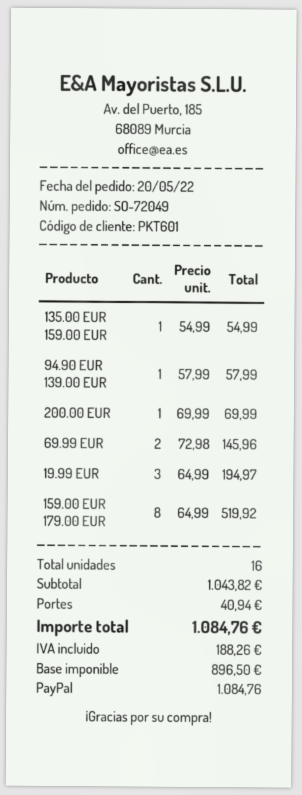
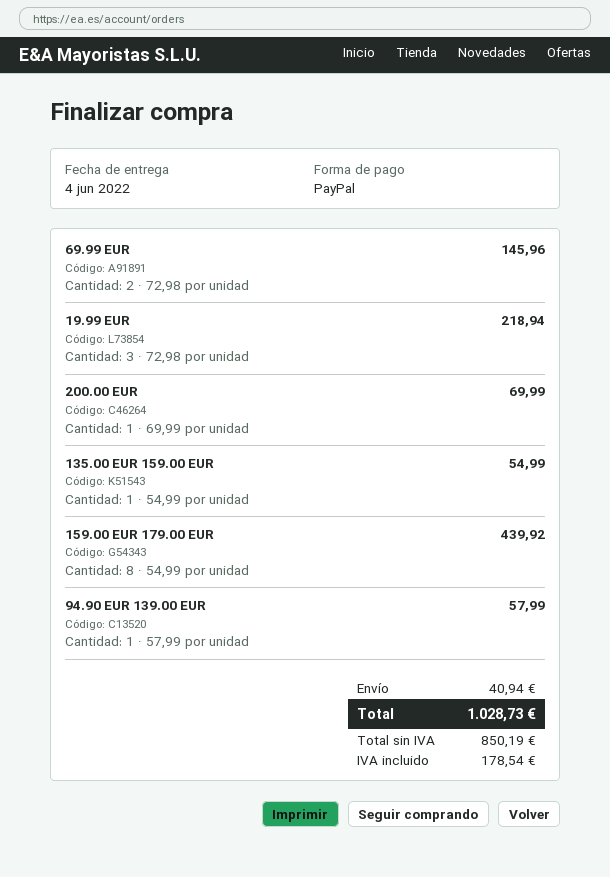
19.99 EUR: 3 x 64.99 = 194.97 -> 3 x 72.98 = 218.94
159.00 EUR 179.00 EUR: 8 x 64.99 = 519.92 -> 8 x 54.99 = 439.92
net: 896.50 -> 850.19
tax: 188.26 -> 178.54
total: 1084.76 -> 1028.73

